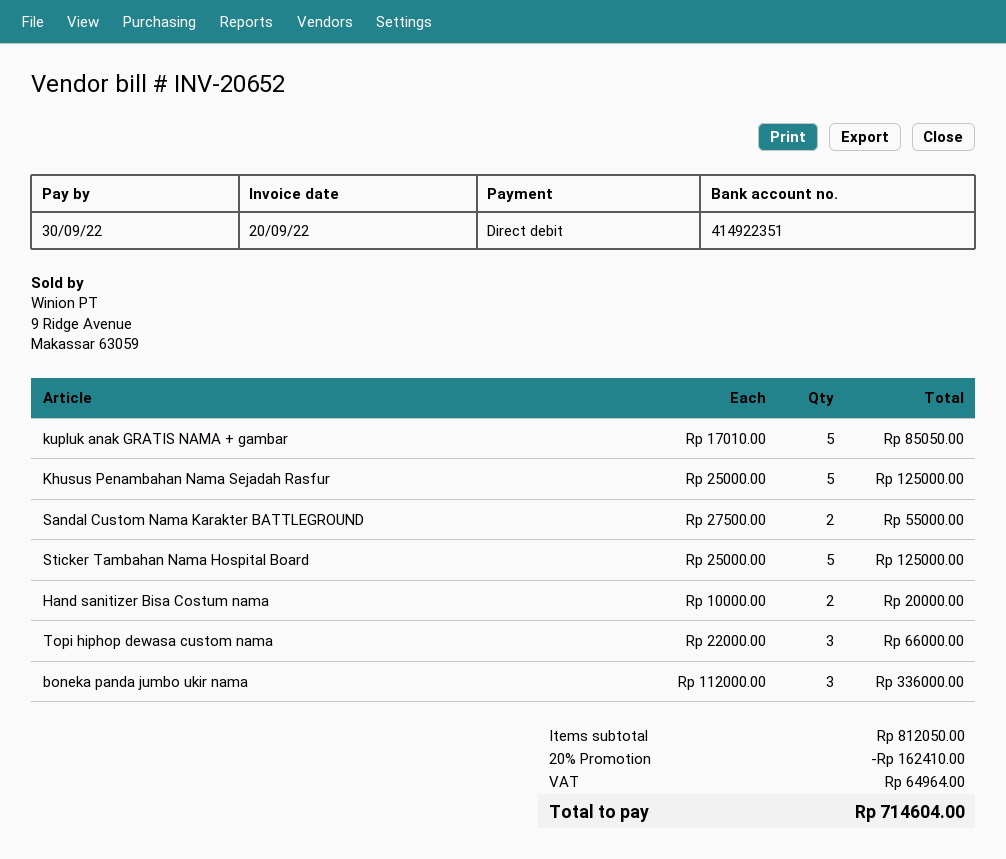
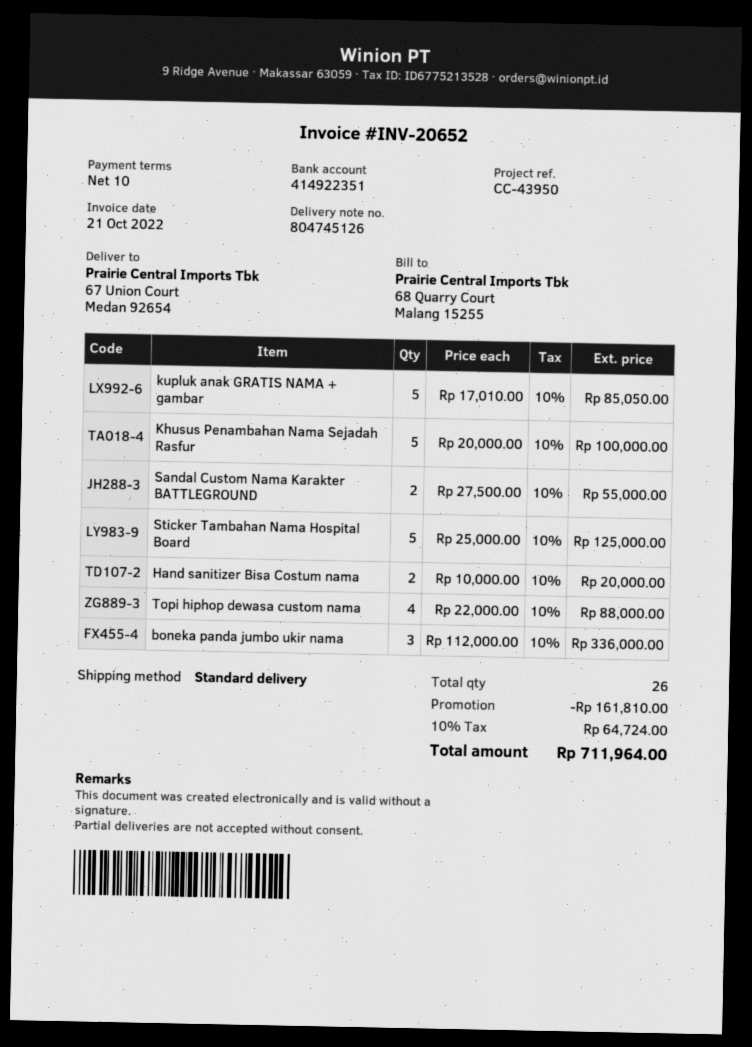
invoice date: 2022-09-20 -> 2022-10-21
Khusus Penambahan Nama Sejadah Rasfur: 5 x 25000.00 = 125000.00 -> 5 x 20000.00 = 100000.00
Topi hiphop dewasa custom nama: 3 x 22000.00 = 66000.00 -> 4 x 22000.00 = 88000.00
discount: 162410.00 -> 161810.00
tax: 64964.00 -> 64724.00
total: 714604.00 -> 711964.00

